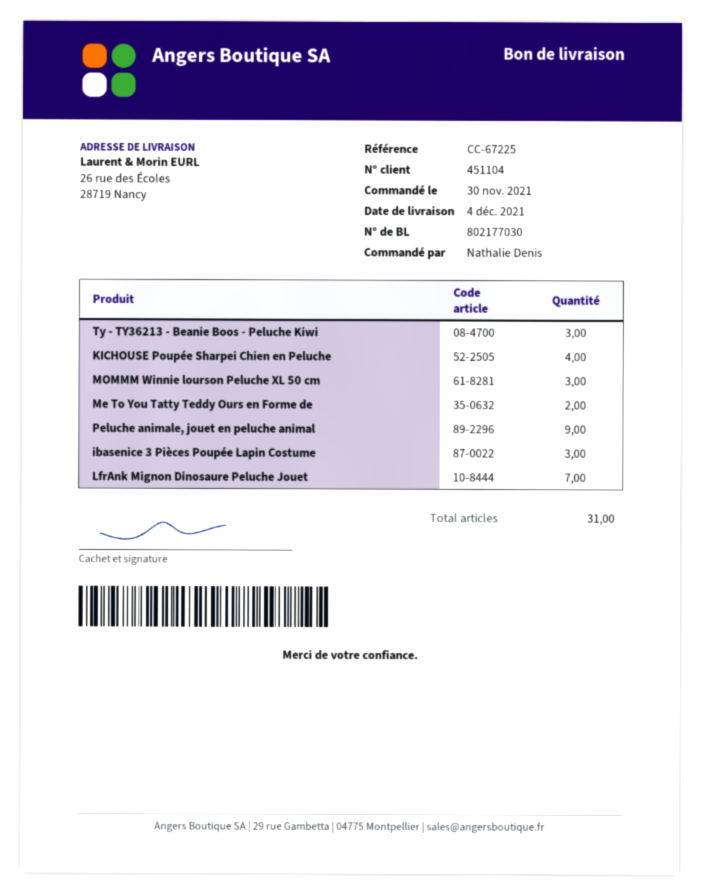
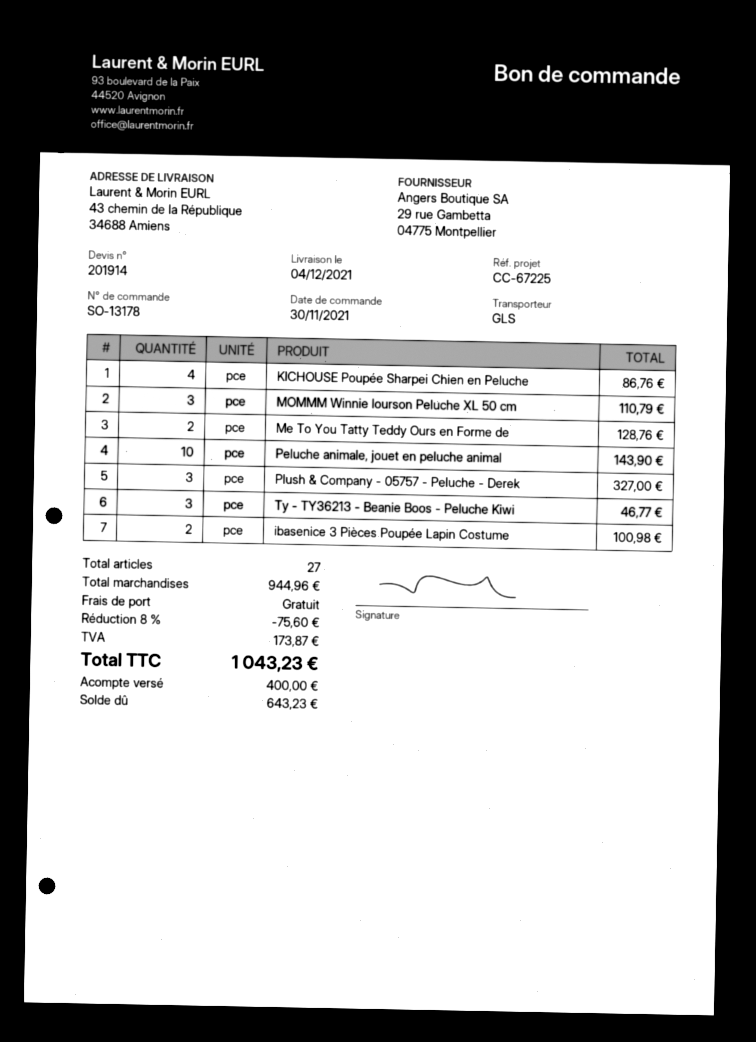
ship to: 26 rue des Écoles, 28719 Nancy -> 43 chemin de la République, 34688 Amiens
Peluche animale, jouet en peluche animal: 9 -> 10
ibasenice 3 Pièces Poupée Lapin Costume: 3 -> 2
LfrAnk Mignon Dinosaure Peluche Jouet: 7 -> none
Plush & Company - 05757 - Peluche - Derek: none -> 3
total quantity: 31 -> 27

